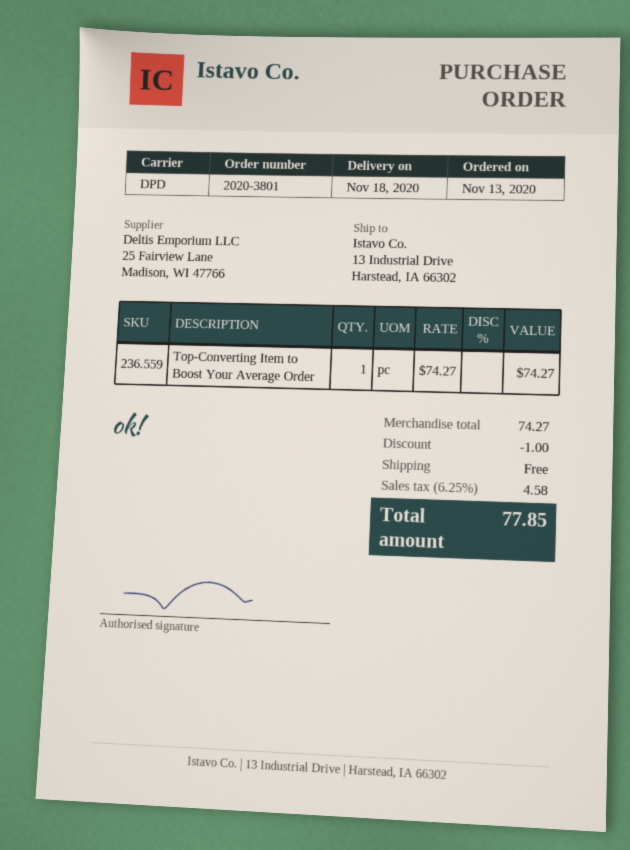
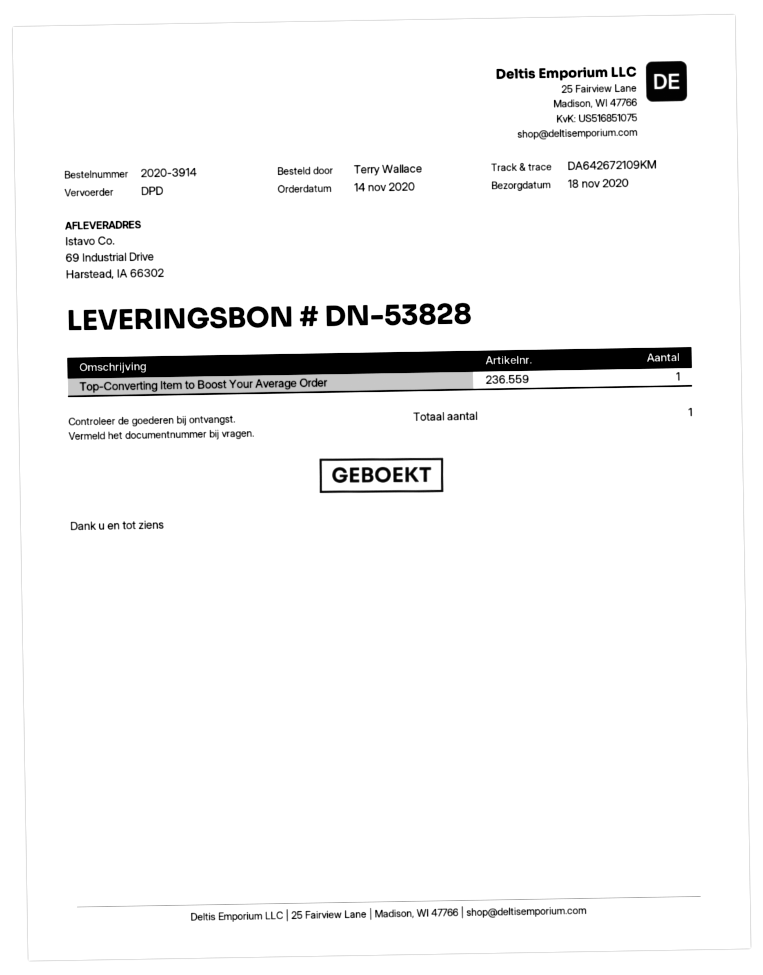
order number: 2020-3801 -> 2020-3914
order date: 2020-11-13 -> 2020-11-14
ship to: 13 Industrial Drive, Harstead, IA 66302 -> 69 Industrial Drive, Harstead, IA 66302

